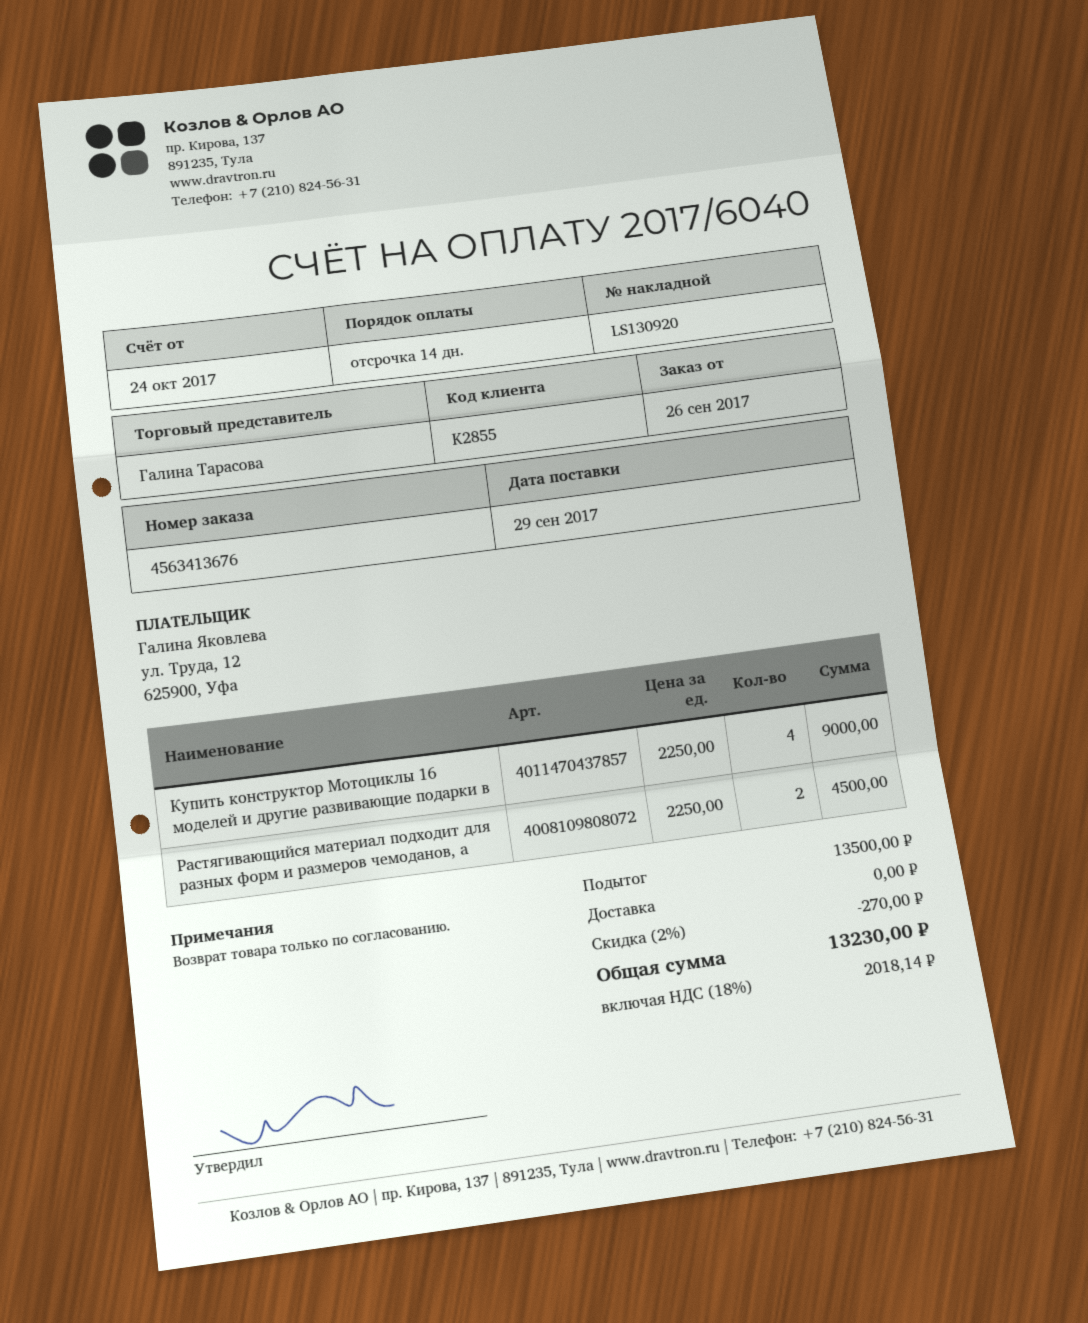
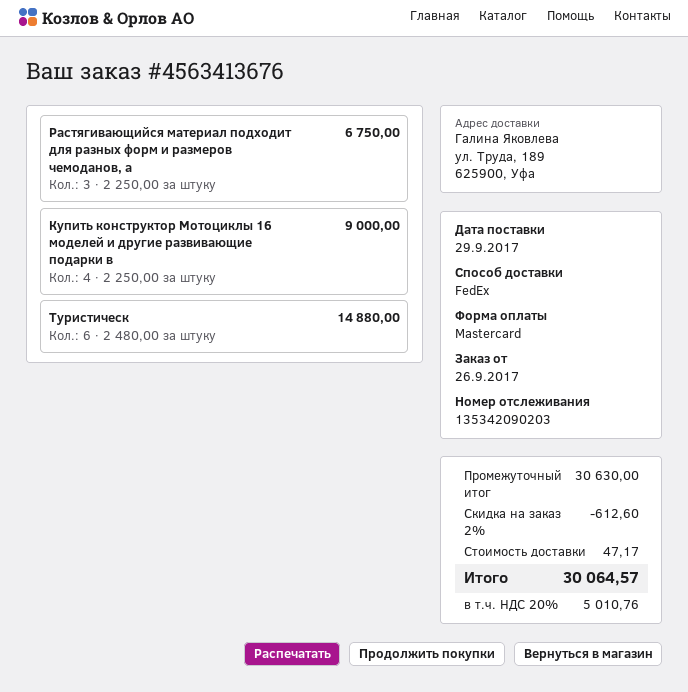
Растягивающийся материал подходит для разных форм и размеров чемоданов, а: 2 x 2250.00 = 4500.00 -> 3 x 2250.00 = 6750.00
Туристическ: none -> 6 x 2480.00 = 14880.00
subtotal: 13500.00 -> 30630.00
discount: 2% = 270.00 -> 2% = 612.60
shipping: 0.00 -> 47.17
tax: 18% = 2018.14 -> 20% = 5010.76
total: 13230.00 -> 30064.57

